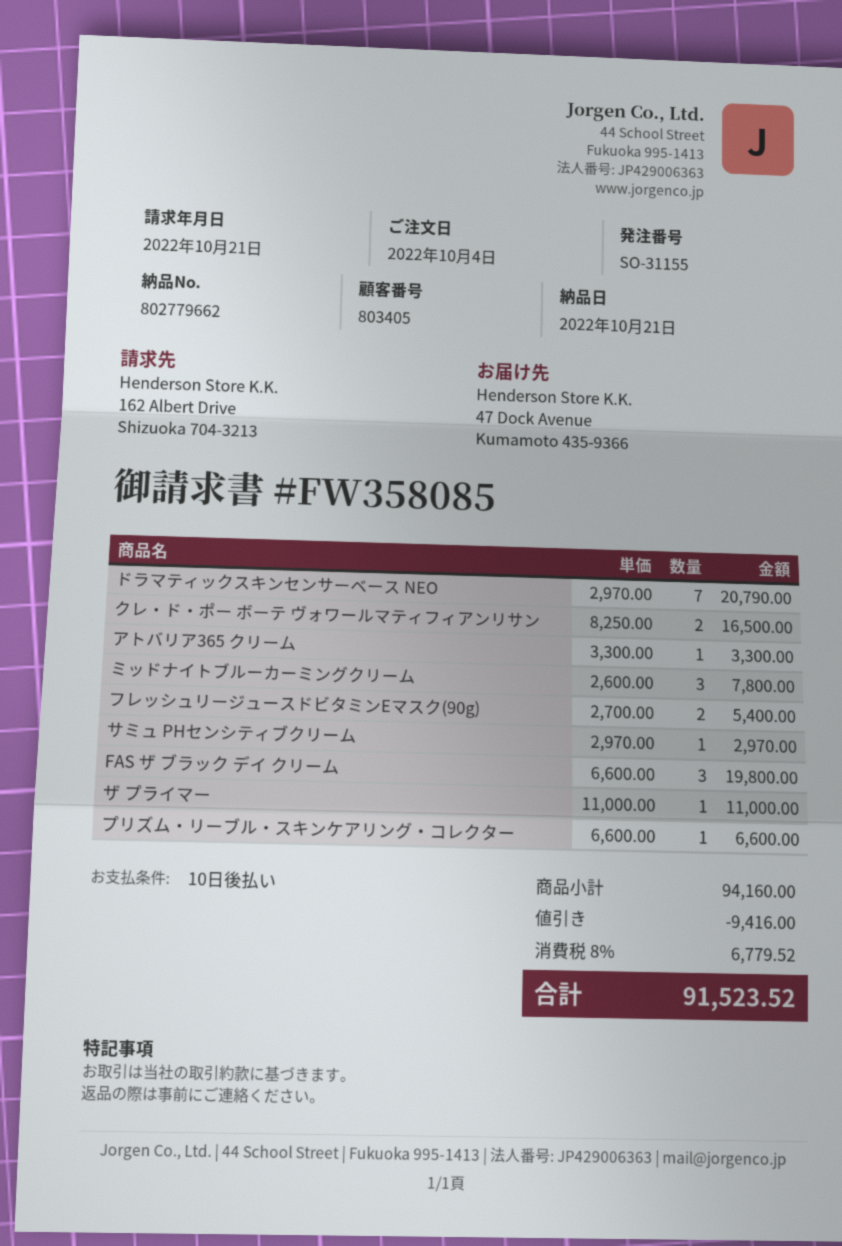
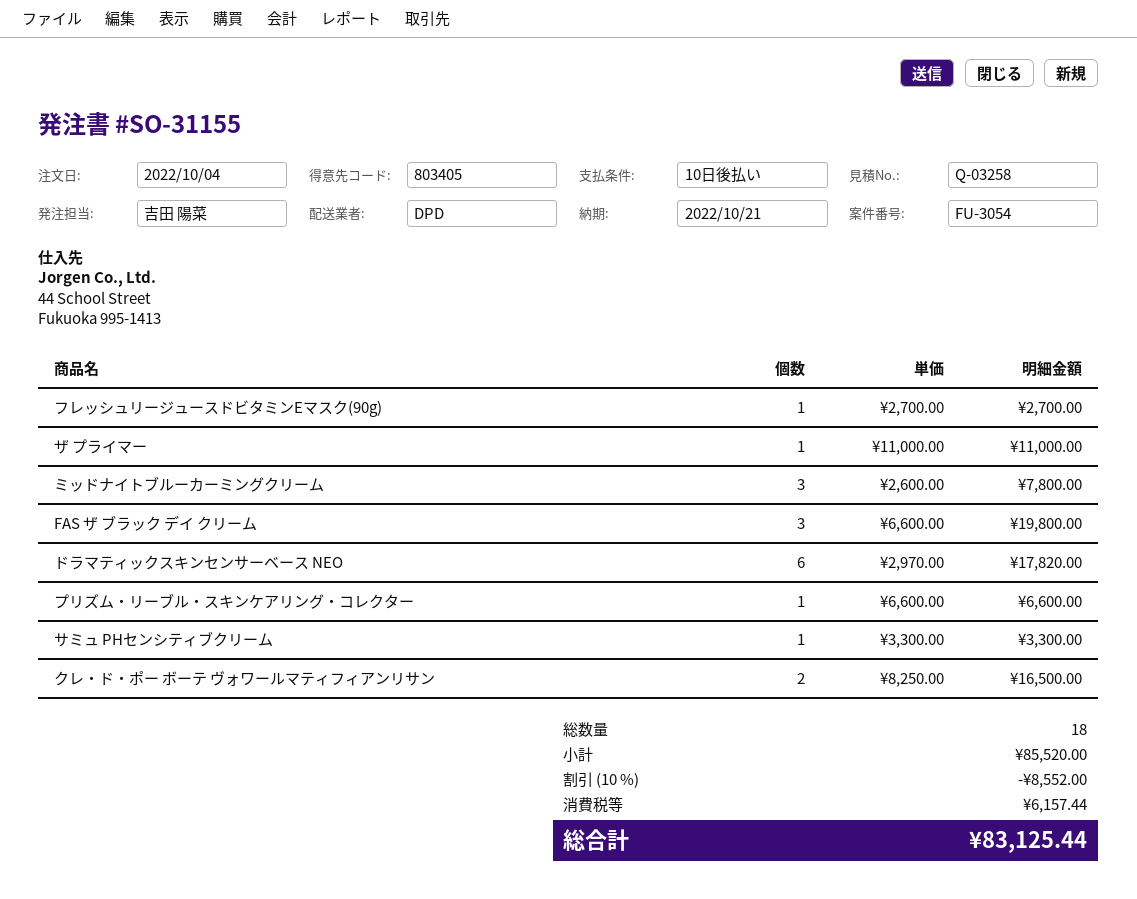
ドラマティックスキンセンサーベース NEO: 7 x 2970.00 = 20790.00 -> 6 x 2970.00 = 17820.00
アトバリア365 クリーム: 1 x 3300.00 = 3300.00 -> none
フレッシュリージュースドビタミンEマスク(90g): 2 x 2700.00 = 5400.00 -> 1 x 2700.00 = 2700.00
サミュ PHセンシティブクリーム: 1 x 2970.00 = 2970.00 -> 1 x 3300.00 = 3300.00
subtotal: 94160.00 -> 85520.00
discount: 9416.00 -> 8552.00
tax: 6779.52 -> 6157.44
total: 91523.52 -> 83125.44

